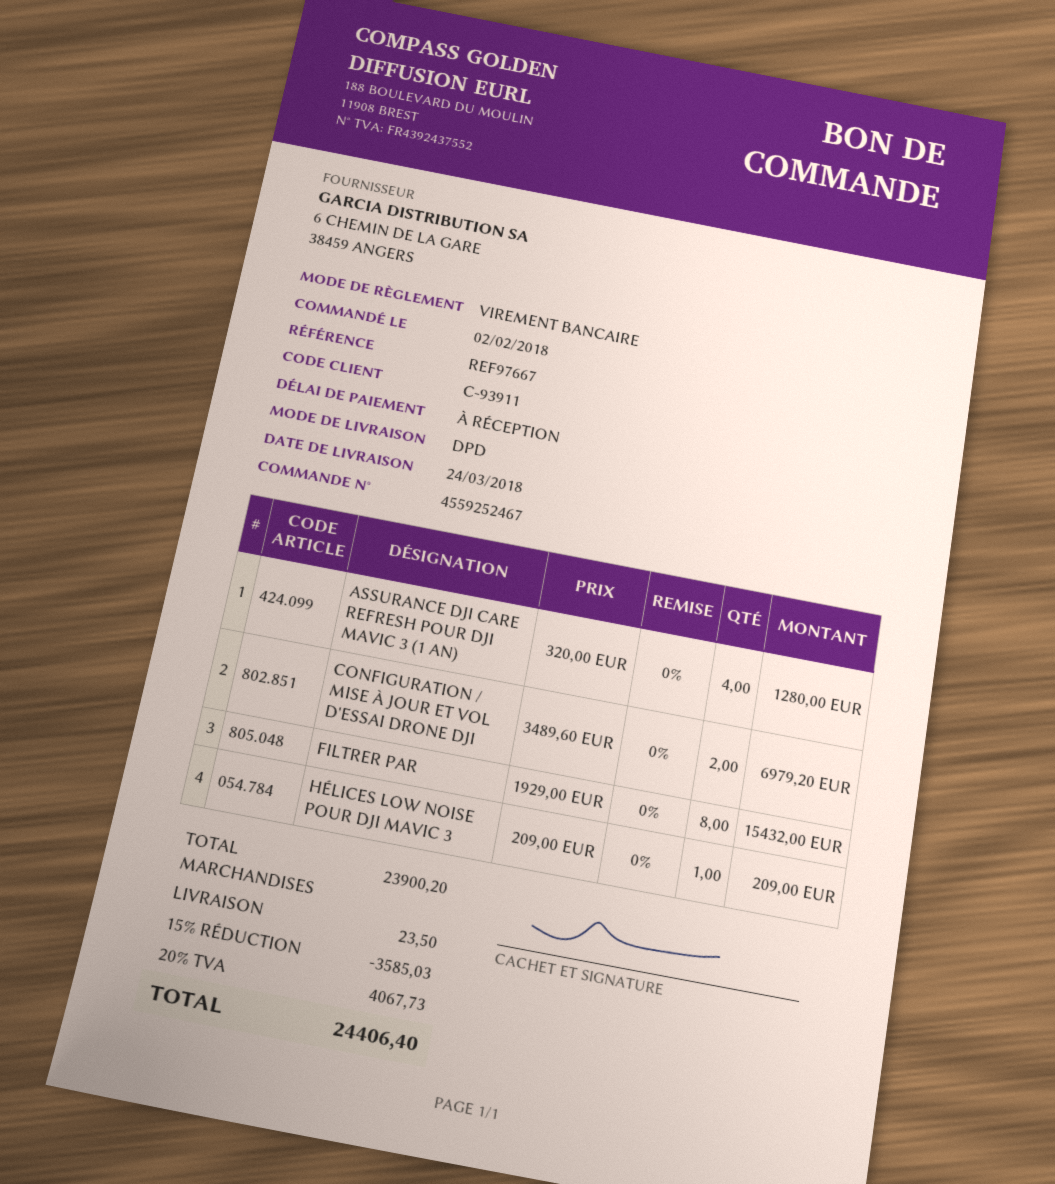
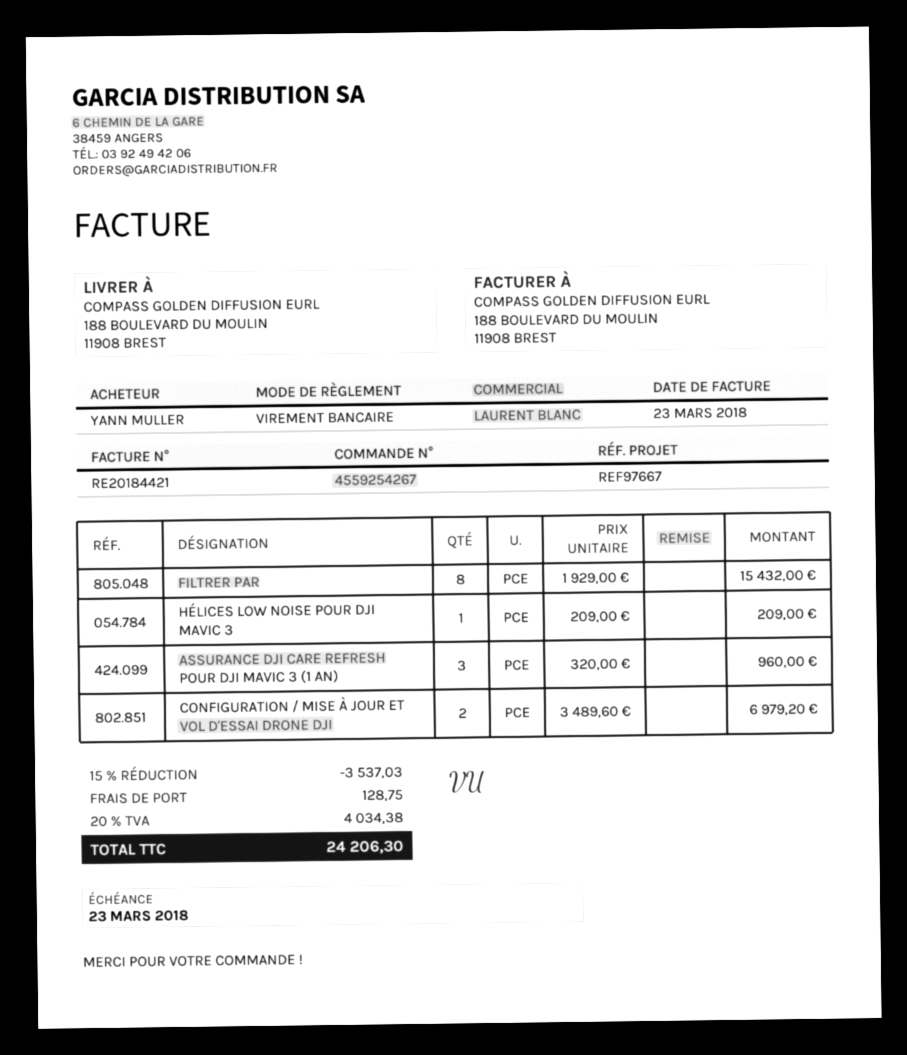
order number: 4559252467 -> 4559254267
ASSURANCE DJI CARE REFRESH POUR DJI MAVIC 3 (1 AN): 4 x 320.00 = 1280.00 -> 3 x 320.00 = 960.00
discount: 15% = 3585.03 -> 15% = 3537.03
shipping: 23.50 -> 128.75
tax: 20% = 4067.73 -> 20% = 4034.38
total: 24406.40 -> 24206.30

